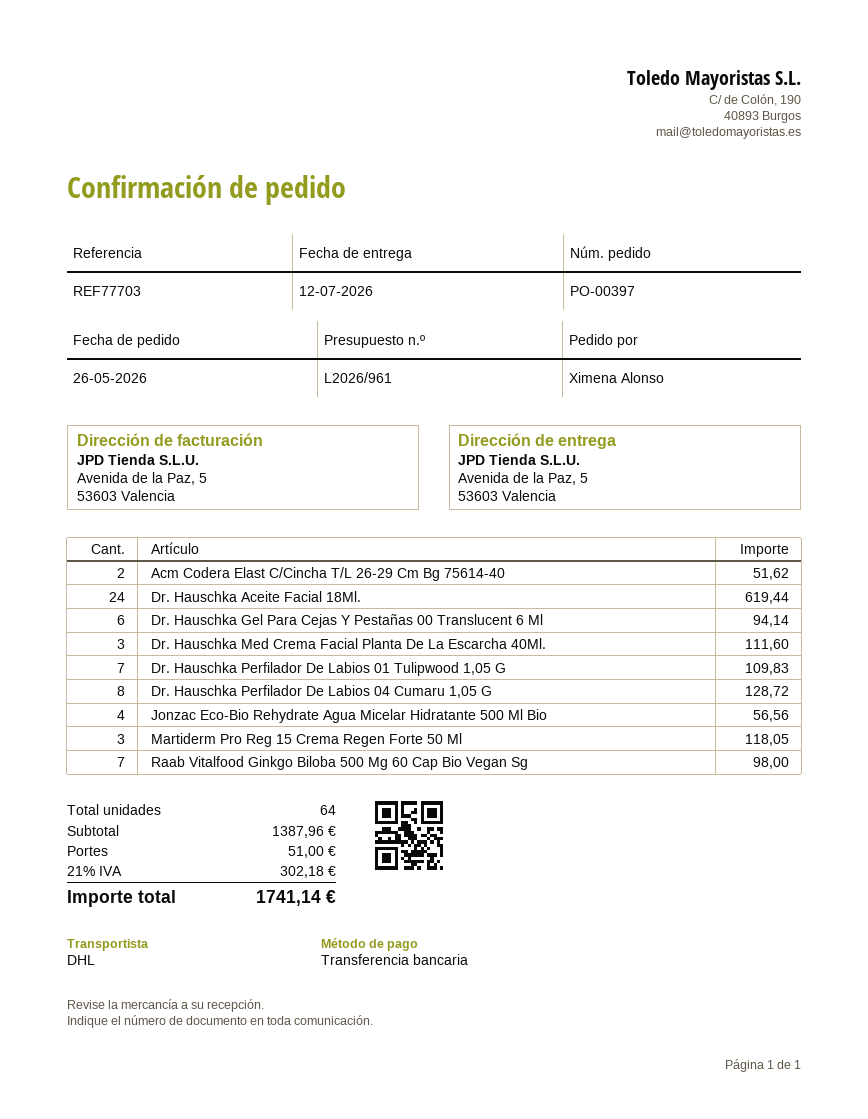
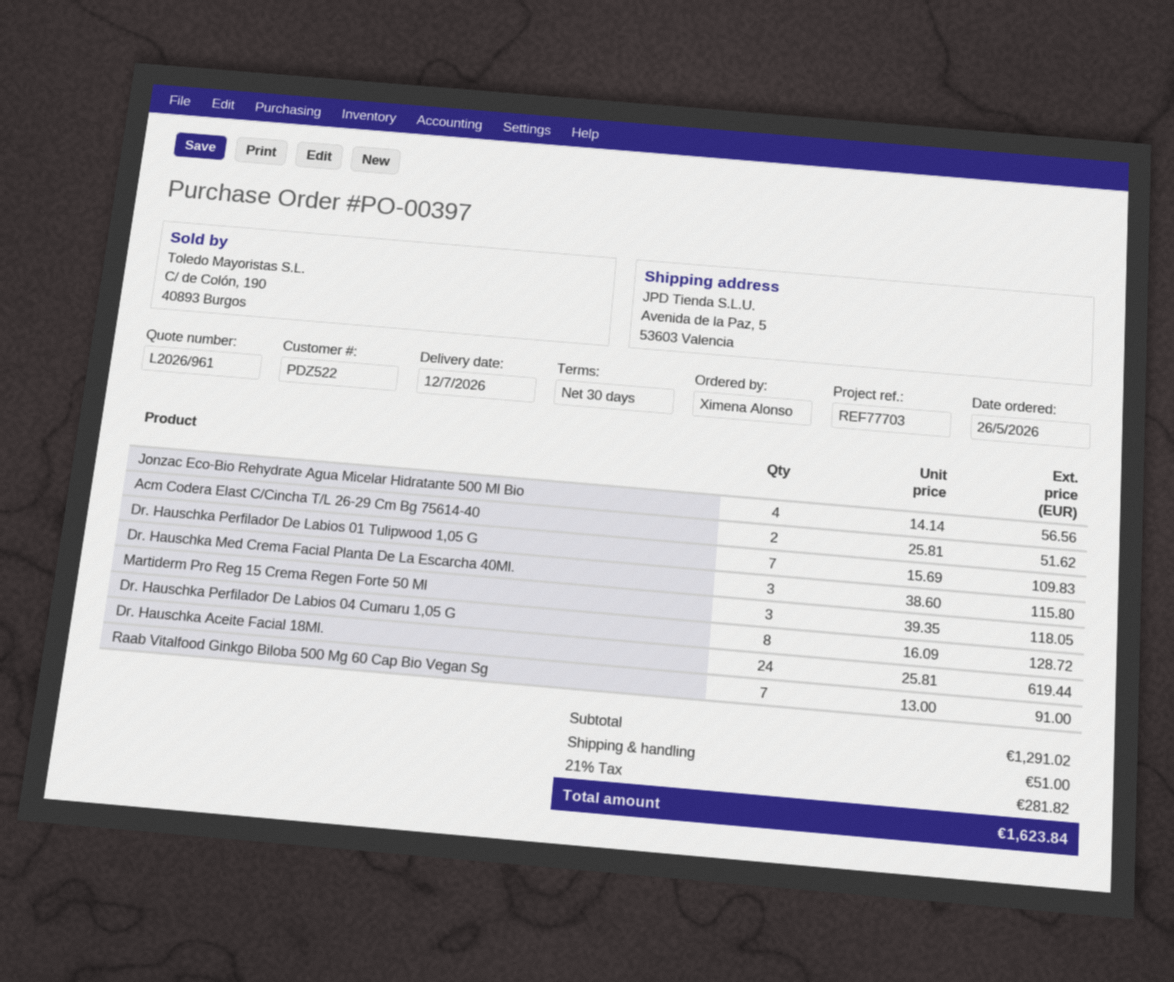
Dr. Hauschka Gel Para Cejas Y Pestañas 00 Translucent 6 Ml: 6 for 94.14 -> none
Dr. Hauschka Med Crema Facial Planta De La Escarcha 40Ml.: 3 for 111.60 -> 3 for 115.80
Raab Vitalfood Ginkgo Biloba 500 Mg 60 Cap Bio Vegan Sg: 7 for 98.00 -> 7 for 91.00
subtotal: 1387.96 -> 1291.02
tax: 21% = 302.18 -> 21% = 281.82
total: 1741.14 -> 1623.84

